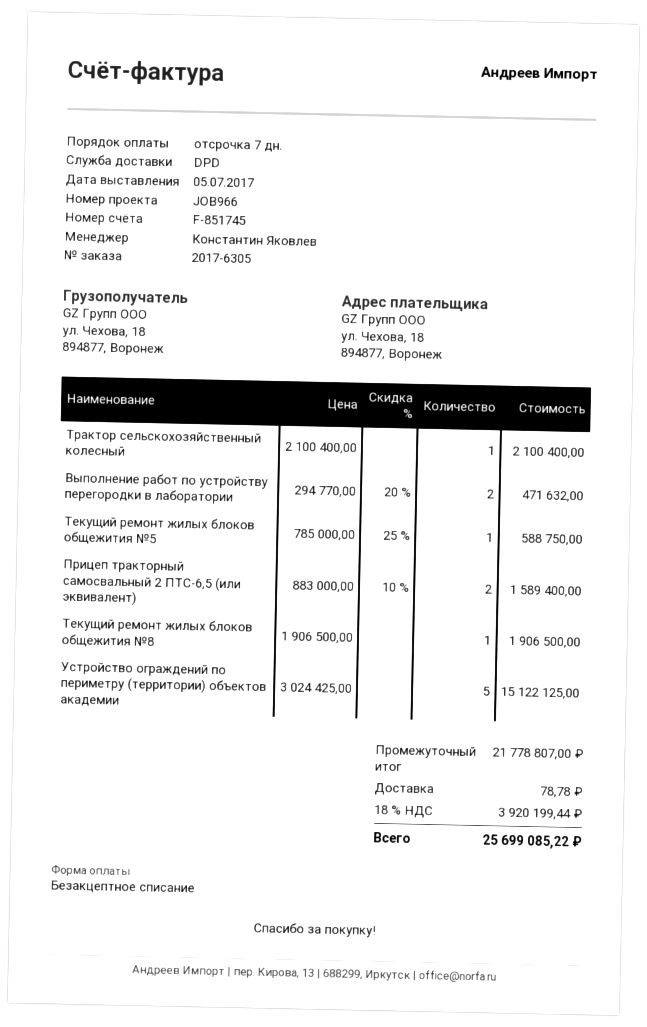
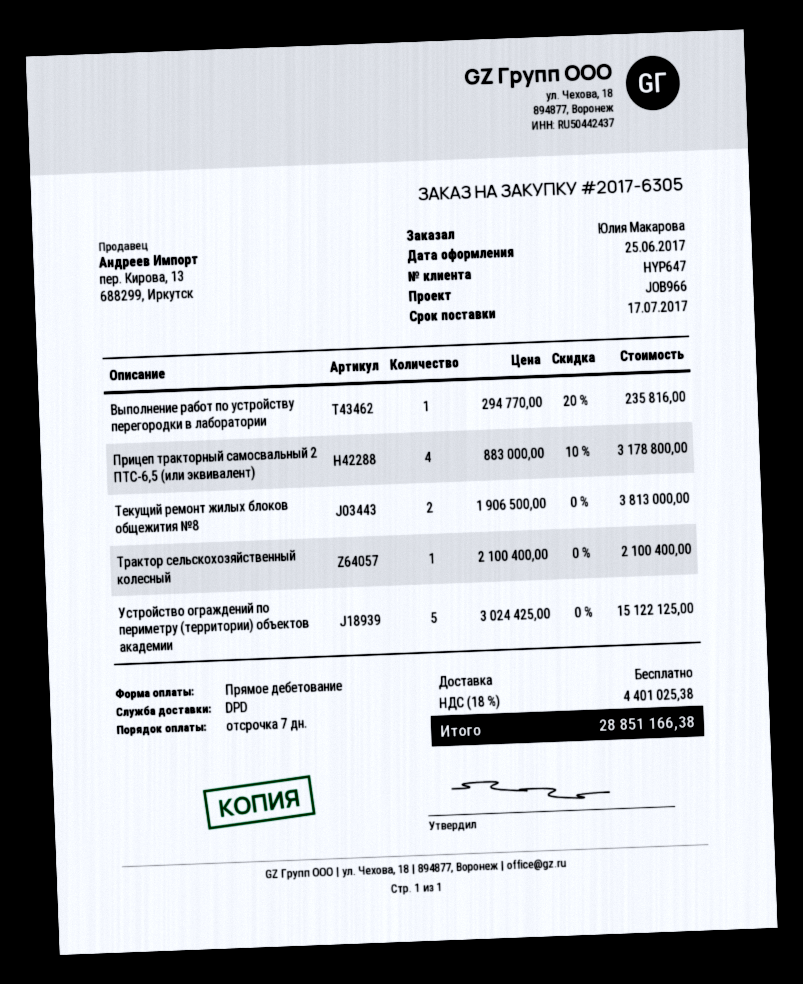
Выполнение работ по устройству перегородки в лаборатории: 2 x 294770.00 - 20% = 471632.00 -> 1 x 294770.00 - 20% = 235816.00
Текущий ремонт жилых блоков общежития №5: 1 x 785000.00 - 25% = 588750.00 -> none
Прицеп тракторный самосвальный 2 ПТС-6,5 (или эквивалент): 2 x 883000.00 - 10% = 1589400.00 -> 4 x 883000.00 - 10% = 3178800.00
Текущий ремонт жилых блоков общежития №8: 1 x 1906500.00 = 1906500.00 -> 2 x 1906500.00 = 3813000.00
shipping: 78.78 -> 0.00
tax: 18% = 3920199.44 -> 18% = 4401025.38
total: 25699085.22 -> 28851166.38

